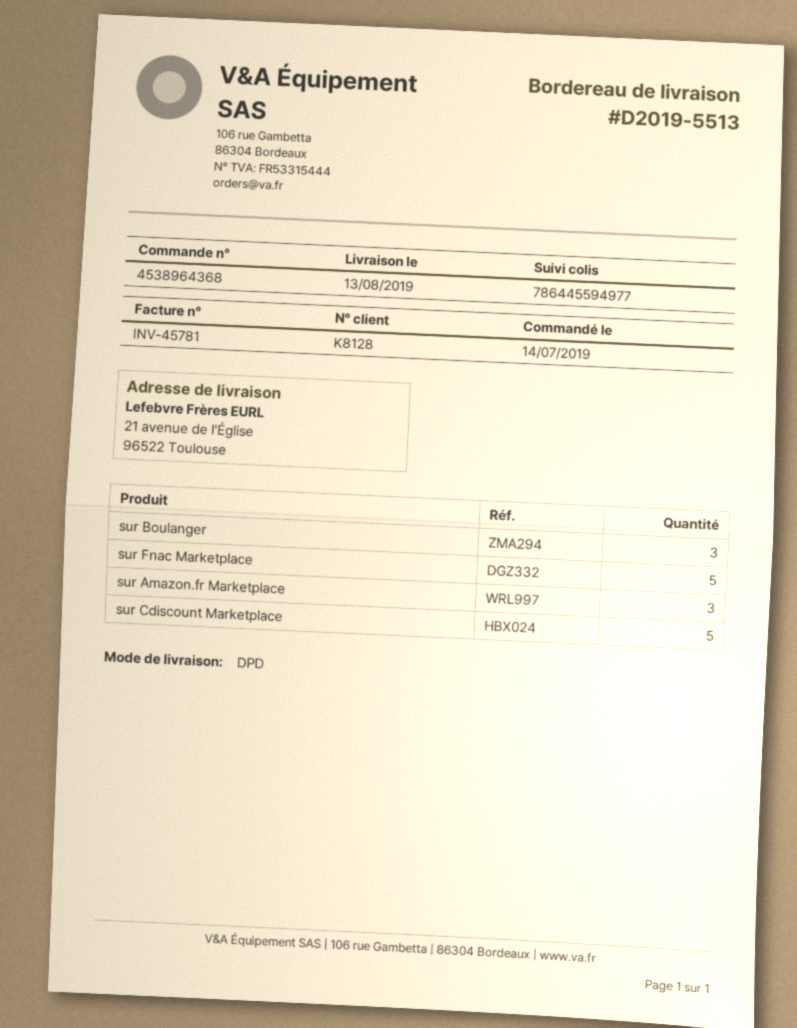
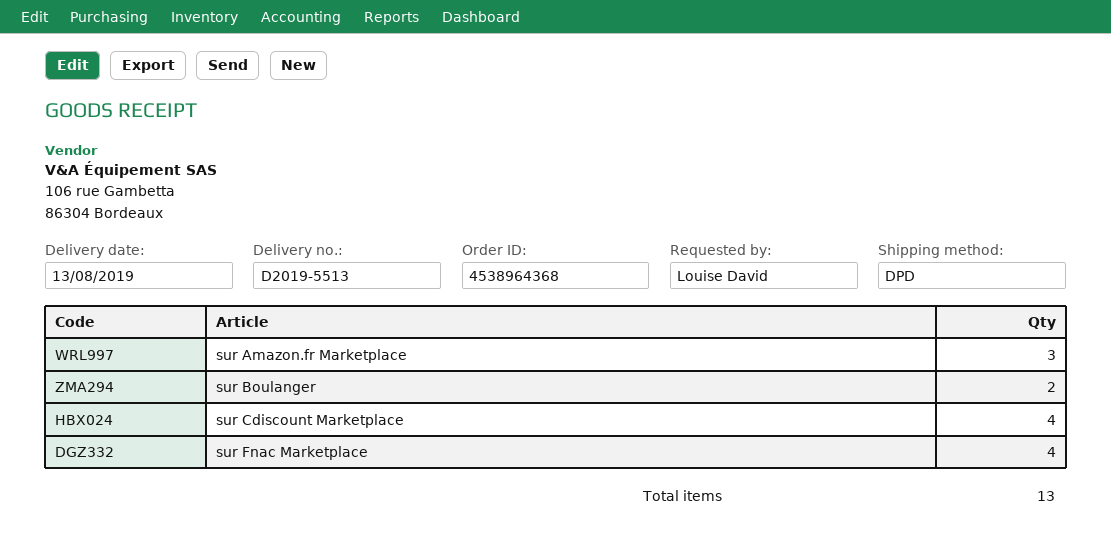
sur Boulanger: 3 -> 2
sur Fnac Marketplace: 5 -> 4
sur Cdiscount Marketplace: 5 -> 4

